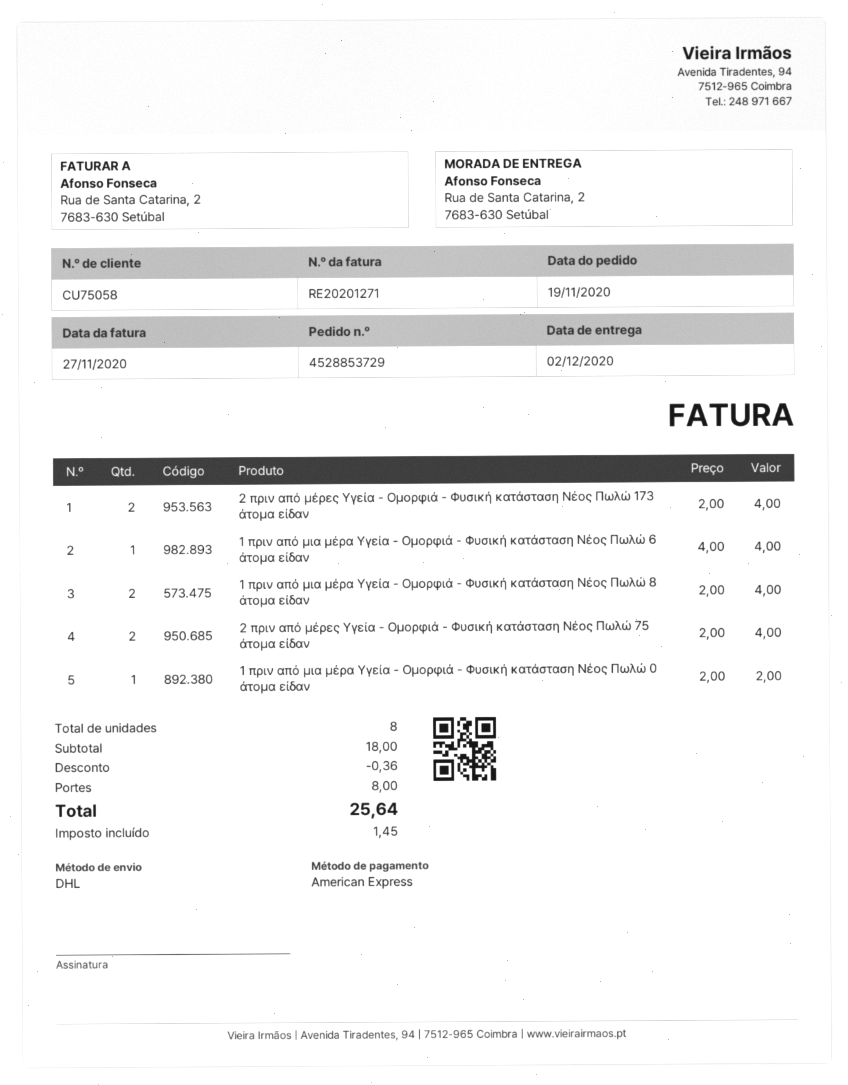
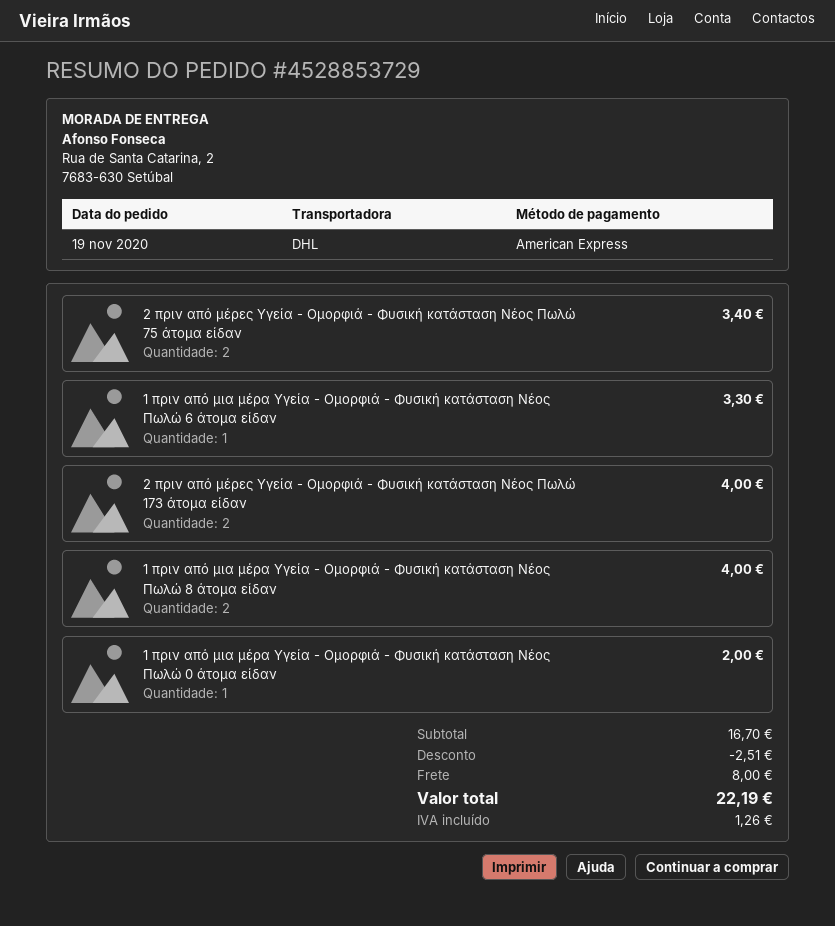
1 πριν από μια μέρα Υγεία - Ομορφιά - Φυσική κατάσταση Νέος Πωλώ 6 άτομα είδαν: 1 for 4.00 -> 1 for 3.30
2 πριν από μέρες Υγεία - Ομορφιά - Φυσική κατάσταση Νέος Πωλώ 75 άτομα είδαν: 2 for 4.00 -> 2 for 3.40
subtotal: 18.00 -> 16.70
discount: 0.36 -> 2.51
tax: 1.45 -> 1.26
total: 25.64 -> 22.19

